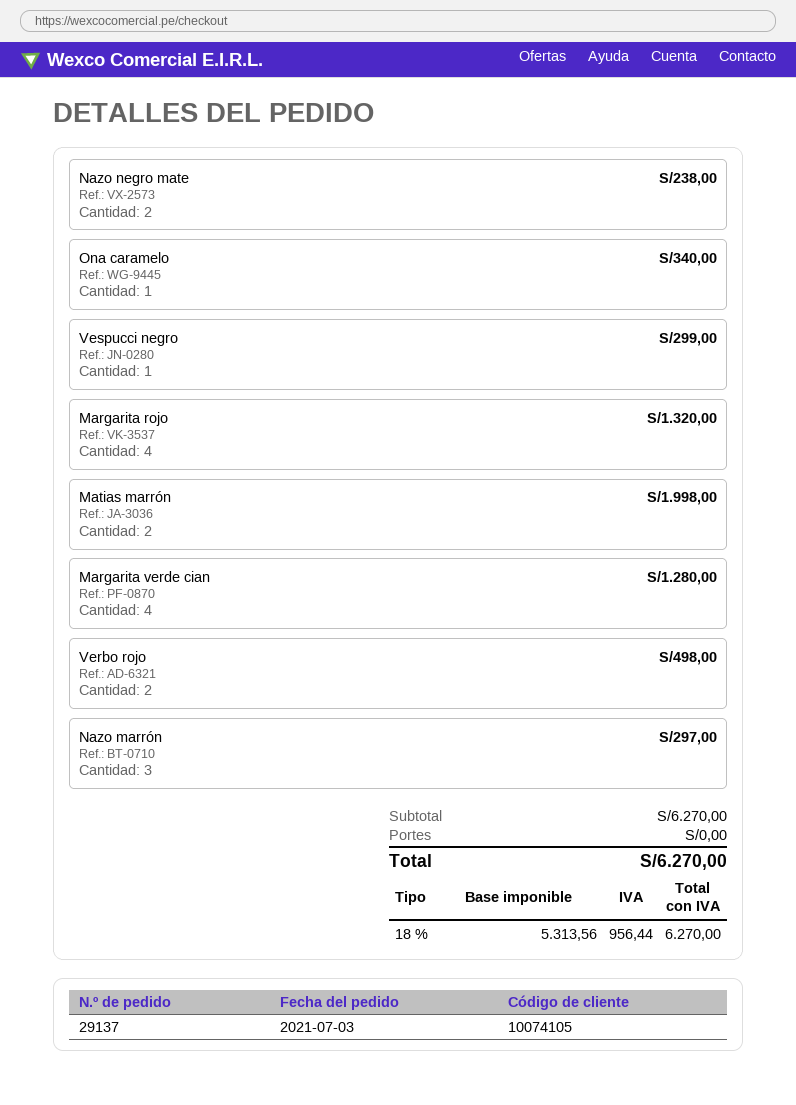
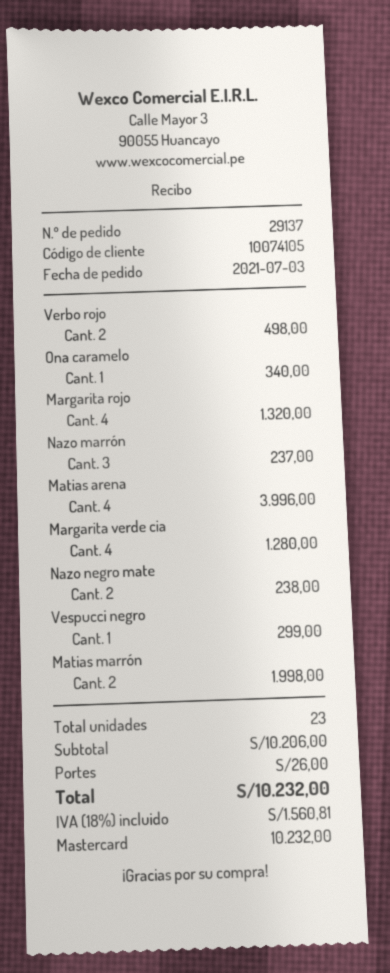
Nazo marrón: 3 for 297.00 -> 3 for 237.00
Matias arena: none -> 4 for 3996.00
subtotal: 6270.00 -> 10206.00
shipping: 0.00 -> 26.00
tax: 18% = 956.44 -> 18% = 1560.81
total: 6270.00 -> 10232.00

